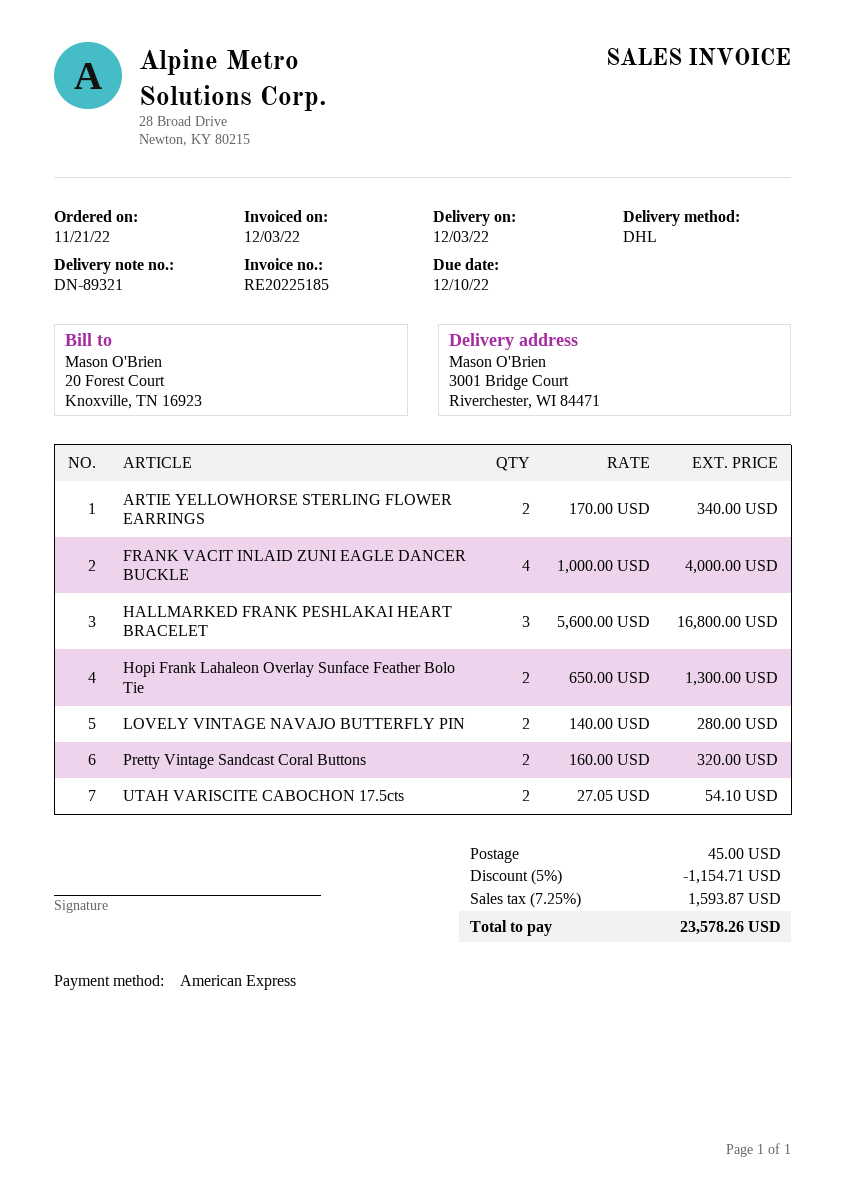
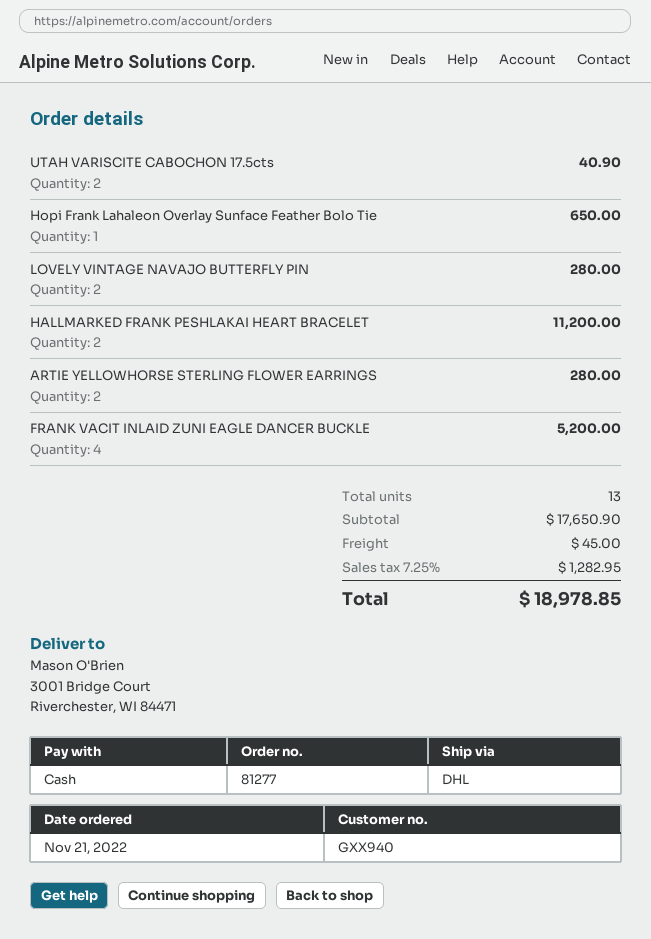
payment method: American Express -> cash
ARTIE YELLOWHORSE STERLING FLOWER EARRINGS: 2 for 340.00 -> 2 for 280.00
FRANK VACIT INLAID ZUNI EAGLE DANCER BUCKLE: 4 for 4000.00 -> 4 for 5200.00
HALLMARKED FRANK PESHLAKAI HEART BRACELET: 3 for 16800.00 -> 2 for 11200.00
Hopi Frank Lahaleon Overlay Sunface Feather Bolo Tie: 2 for 1300.00 -> 1 for 650.00
Pretty Vintage Sandcast Coral Buttons: 2 for 320.00 -> none
UTAH VARISCITE CABOCHON 17.5cts: 2 for 54.10 -> 2 for 40.90
discount: 5% = 1154.71 -> none
tax: 7.25% = 1593.87 -> 7.25% = 1282.95
total: 23578.26 -> 18978.85

